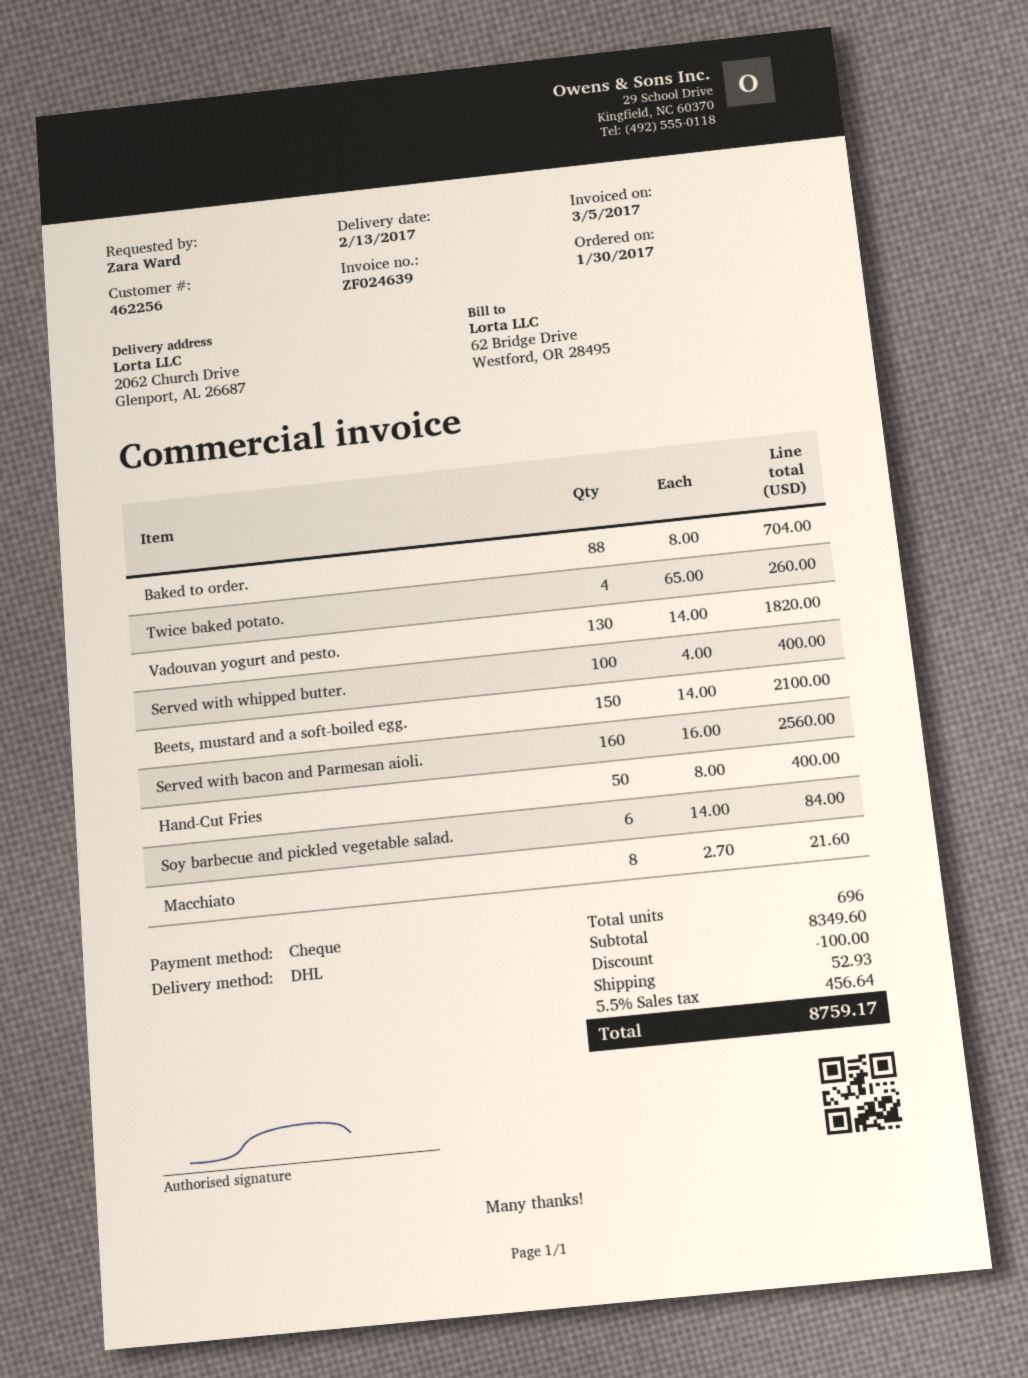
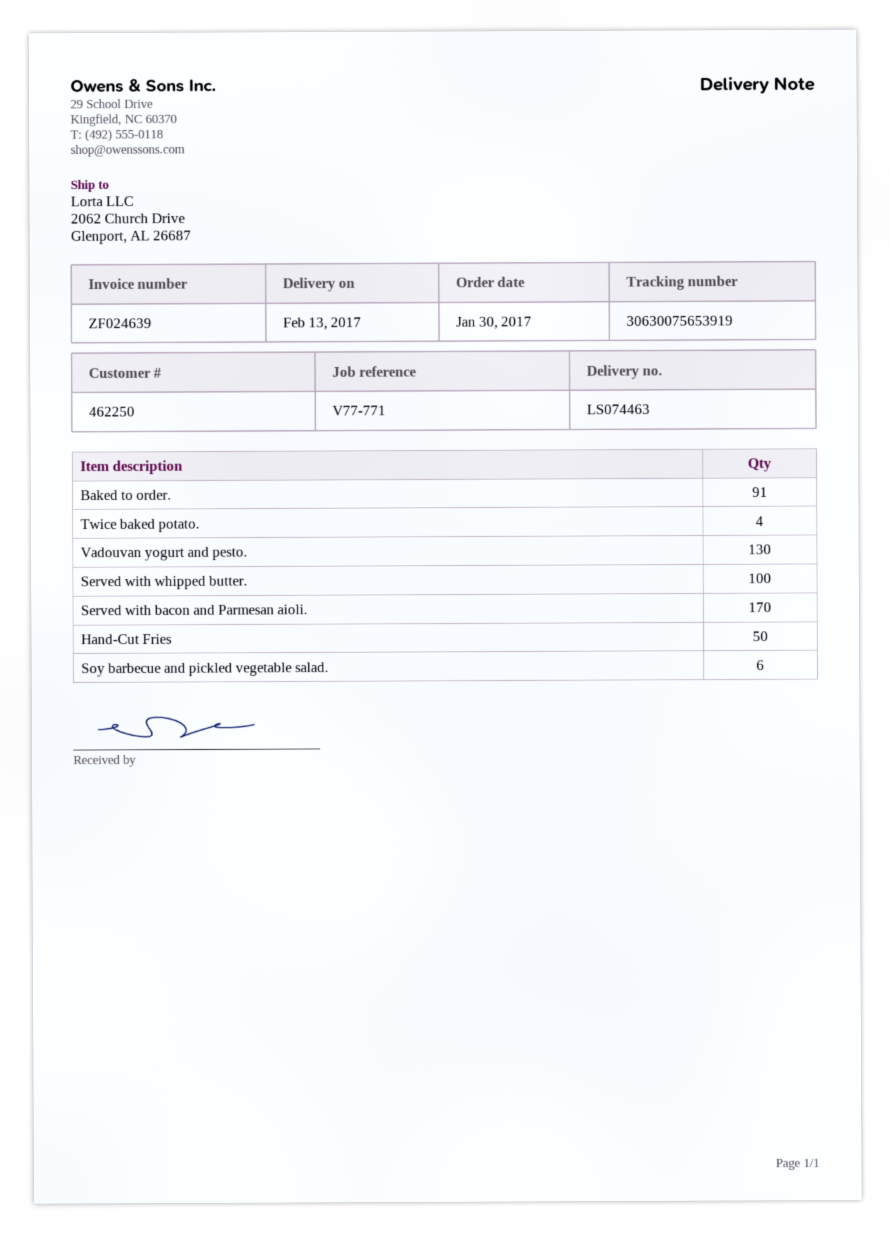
customer number: 462256 -> 462250
Baked to order.: 88 -> 91
Beets, mustard and a soft-boiled egg.: 150 -> none
Served with bacon and Parmesan aioli.: 160 -> 170
Macchiato: 8 -> none

